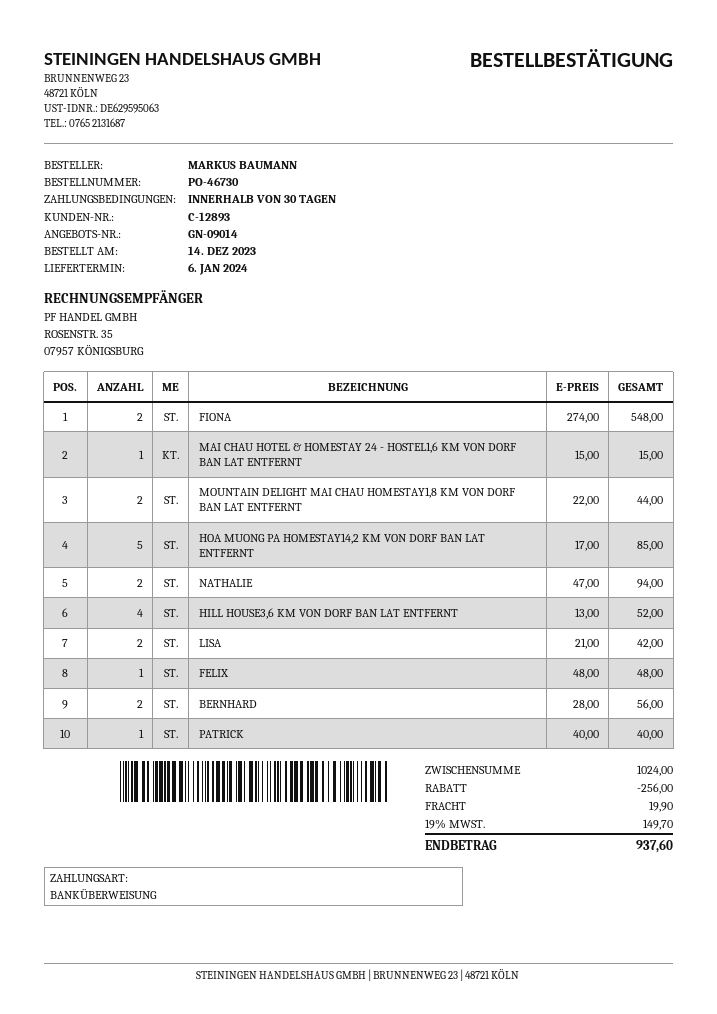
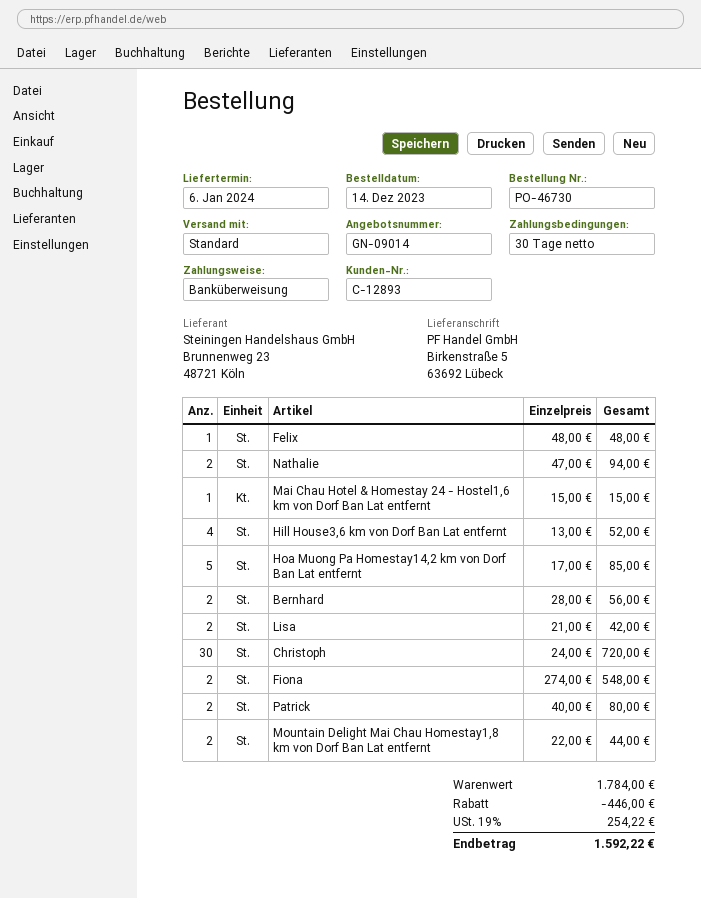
PATRICK: 1 x 40.00 = 40.00 -> 2 x 40.00 = 80.00
Christoph: none -> 30 x 24.00 = 720.00
subtotal: 1024.00 -> 1784.00
discount: 256.00 -> 446.00
shipping: 19.90 -> none
tax: 19% = 149.70 -> 19% = 254.22
total: 937.60 -> 1592.22

